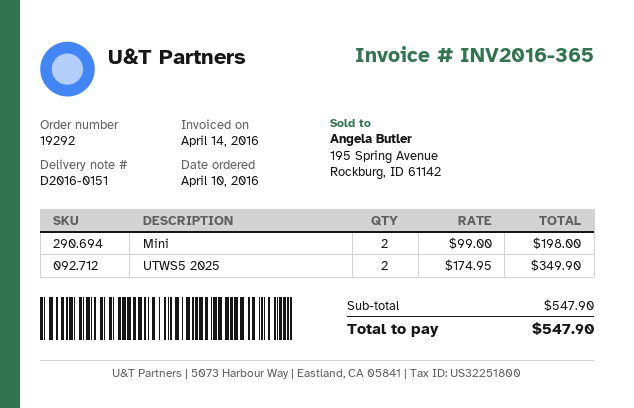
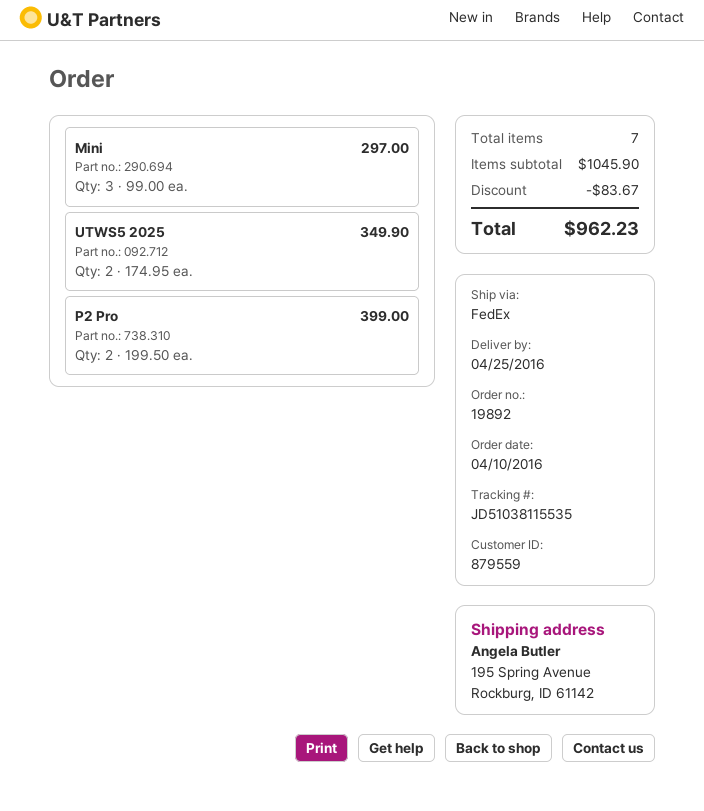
order number: 19292 -> 19892
Mini: 2 x 99.00 = 198.00 -> 3 x 99.00 = 297.00
P2 Pro: none -> 2 x 199.50 = 399.00
subtotal: 547.90 -> 1045.90
discount: none -> 83.67
total: 547.90 -> 962.23

